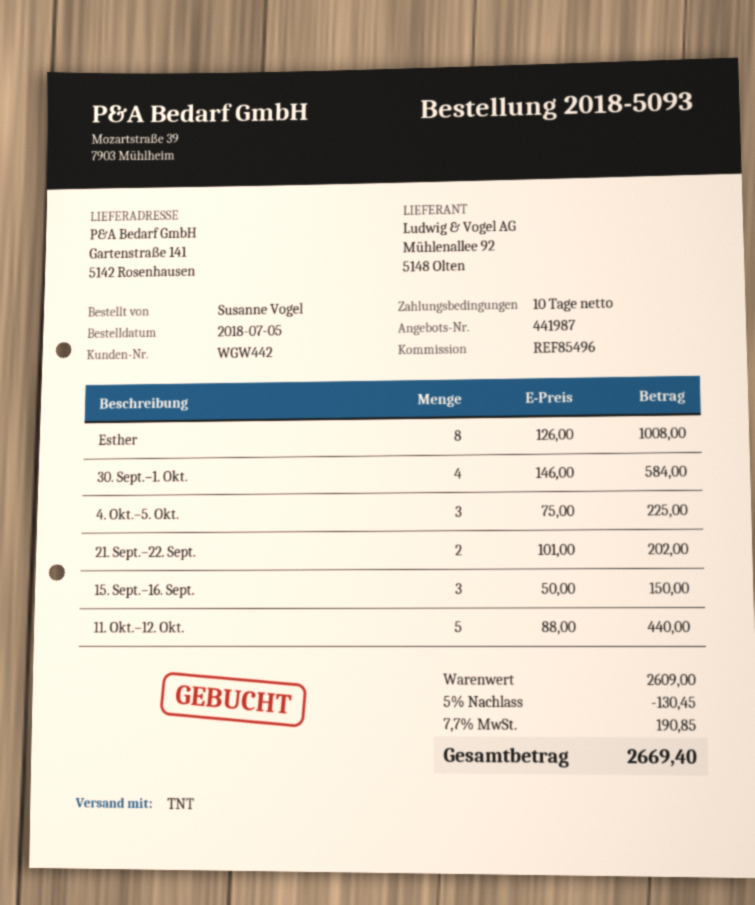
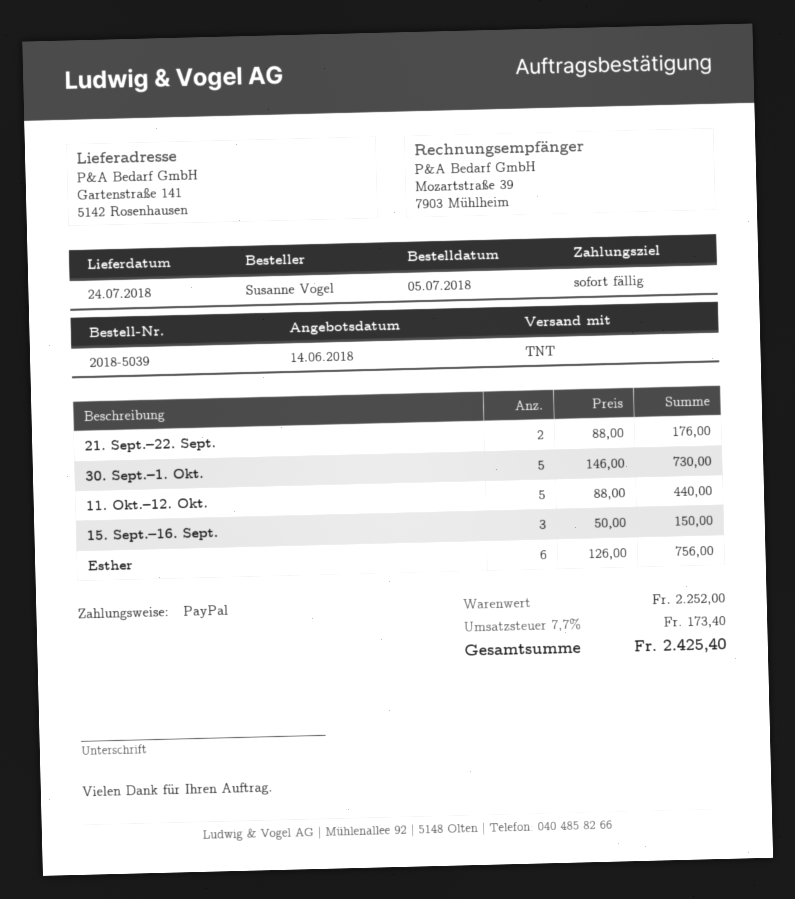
order number: 2018-5093 -> 2018-5039
payment terms: 10 days -> on receipt
Esther: 8 x 126.00 = 1008.00 -> 6 x 126.00 = 756.00
30. Sept.–1. Okt.: 4 x 146.00 = 584.00 -> 5 x 146.00 = 730.00
4. Okt.–5. Okt.: 3 x 75.00 = 225.00 -> none
21. Sept.–22. Sept.: 2 x 101.00 = 202.00 -> 2 x 88.00 = 176.00
subtotal: 2609.00 -> 2252.00
discount: 5% = 130.45 -> none
tax: 7.7% = 190.85 -> 7.7% = 173.40
total: 2669.40 -> 2425.40

